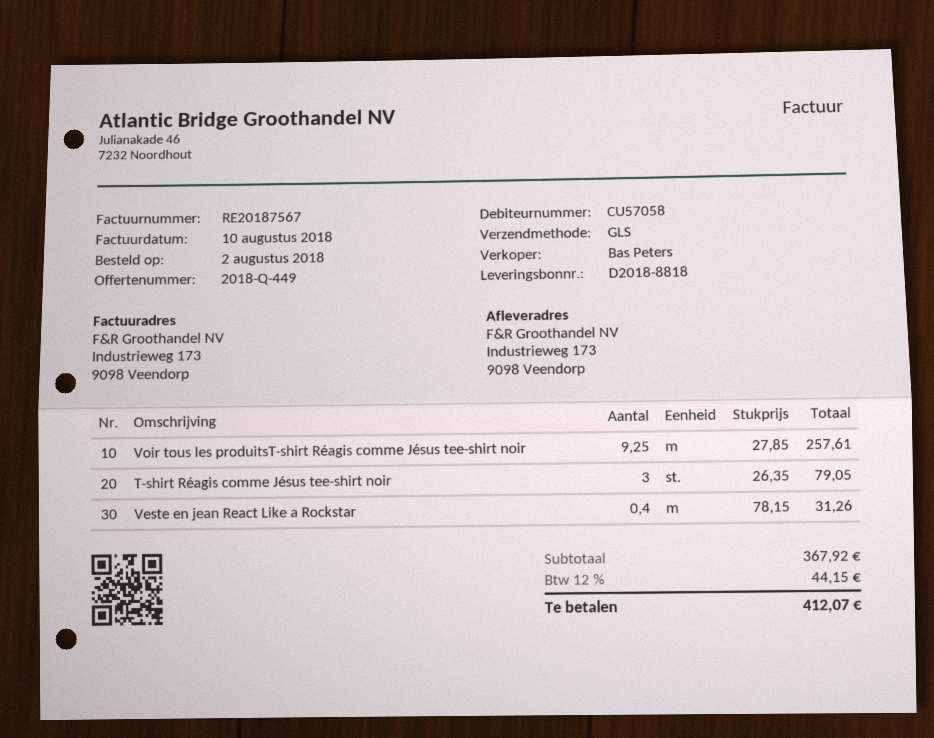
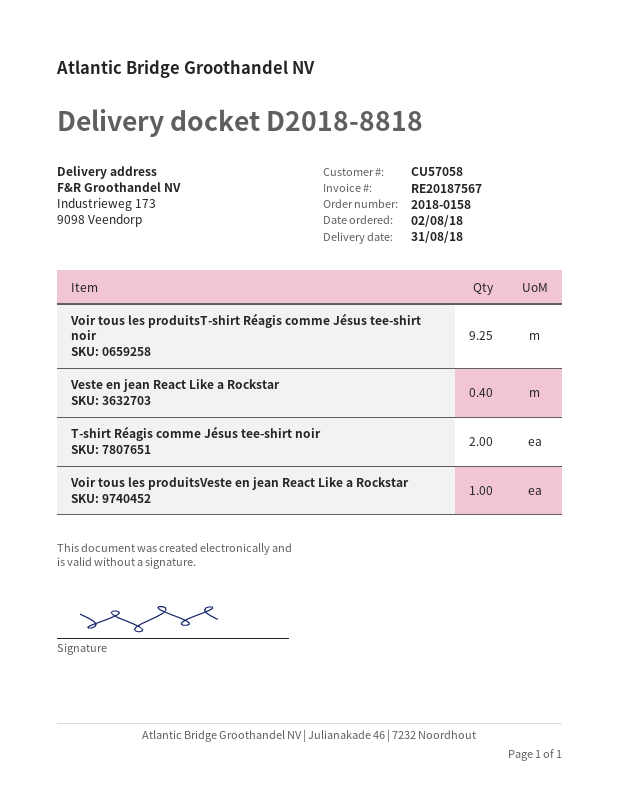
T-shirt Réagis comme Jésus tee-shirt noir: 3 -> 2
Voir tous les produitsVeste en jean React Like a Rockstar: none -> 1

